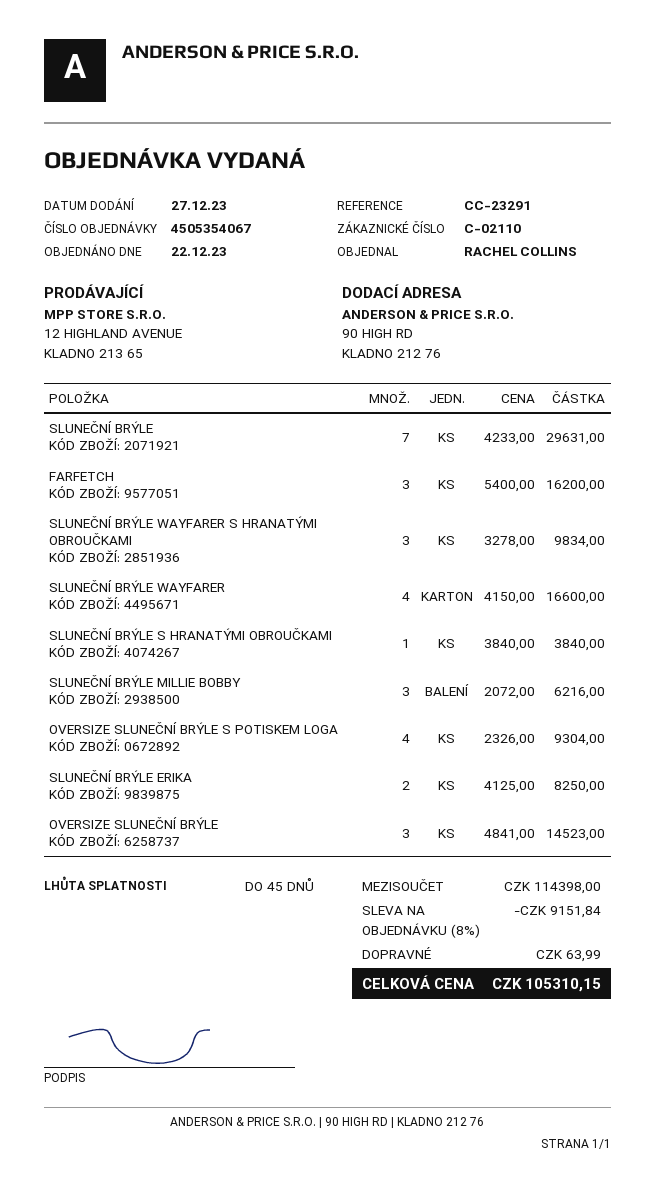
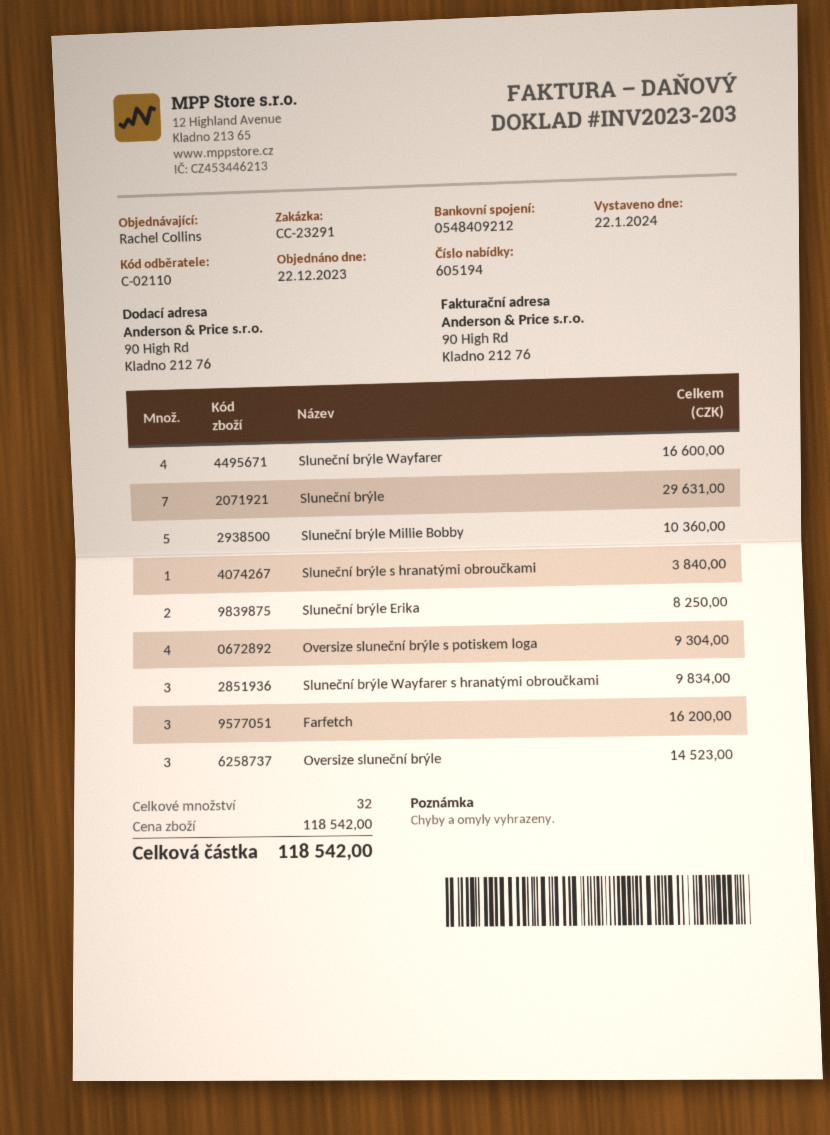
SLUNEČNÍ BRÝLE MILLIE BOBBY: 3 for 6216.00 -> 5 for 10360.00
subtotal: 114398.00 -> 118542.00
discount: 8% = 9151.84 -> none
shipping: 63.99 -> none
total: 105310.15 -> 118542.00

